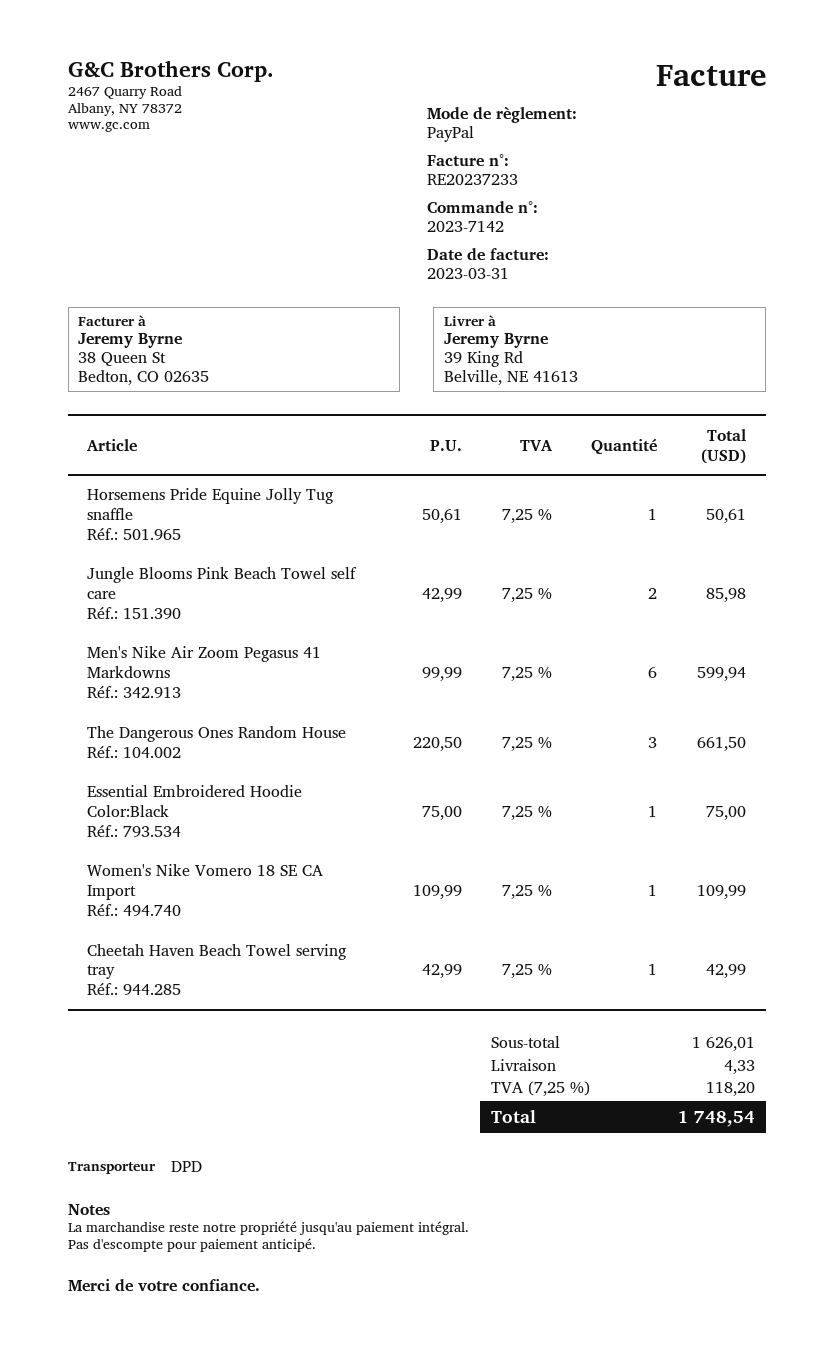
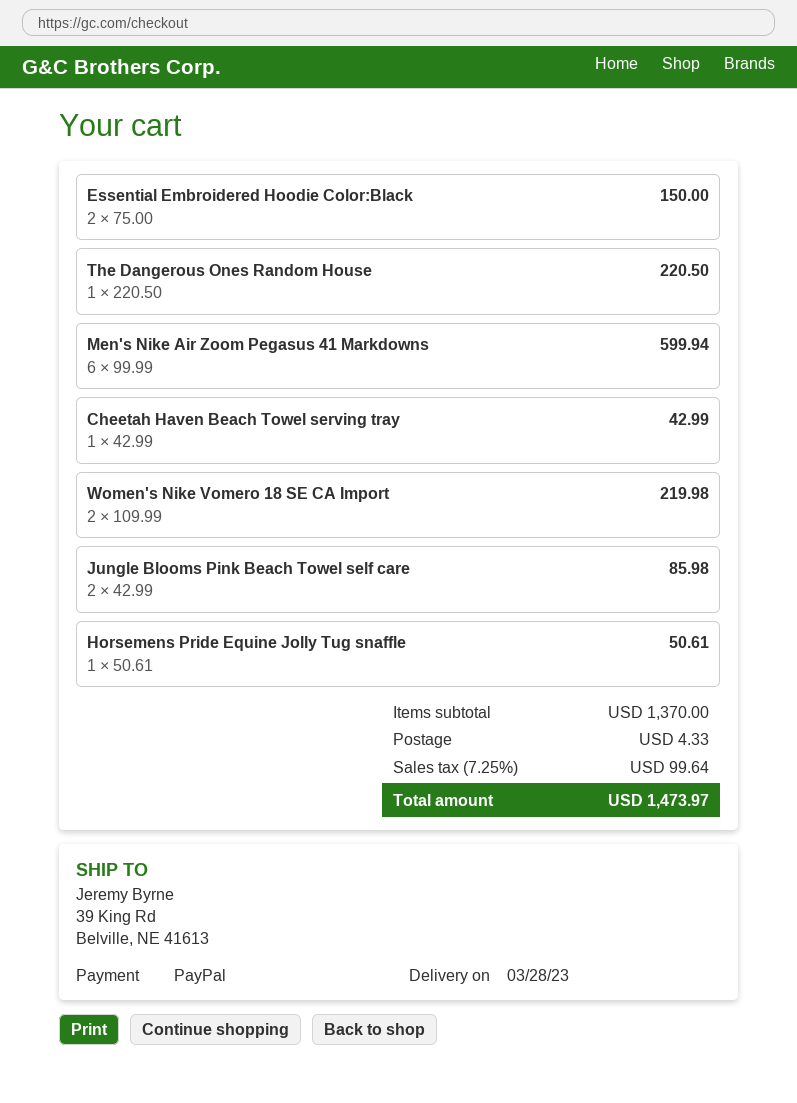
The Dangerous Ones Random House: 3 x 220.50 = 661.50 -> 1 x 220.50 = 220.50
Essential Embroidered Hoodie Color:Black: 1 x 75.00 = 75.00 -> 2 x 75.00 = 150.00
Women's Nike Vomero 18 SE CA Import: 1 x 109.99 = 109.99 -> 2 x 109.99 = 219.98
subtotal: 1626.01 -> 1370.00
tax: 7.25% = 118.20 -> 7.25% = 99.64
total: 1748.54 -> 1473.97

